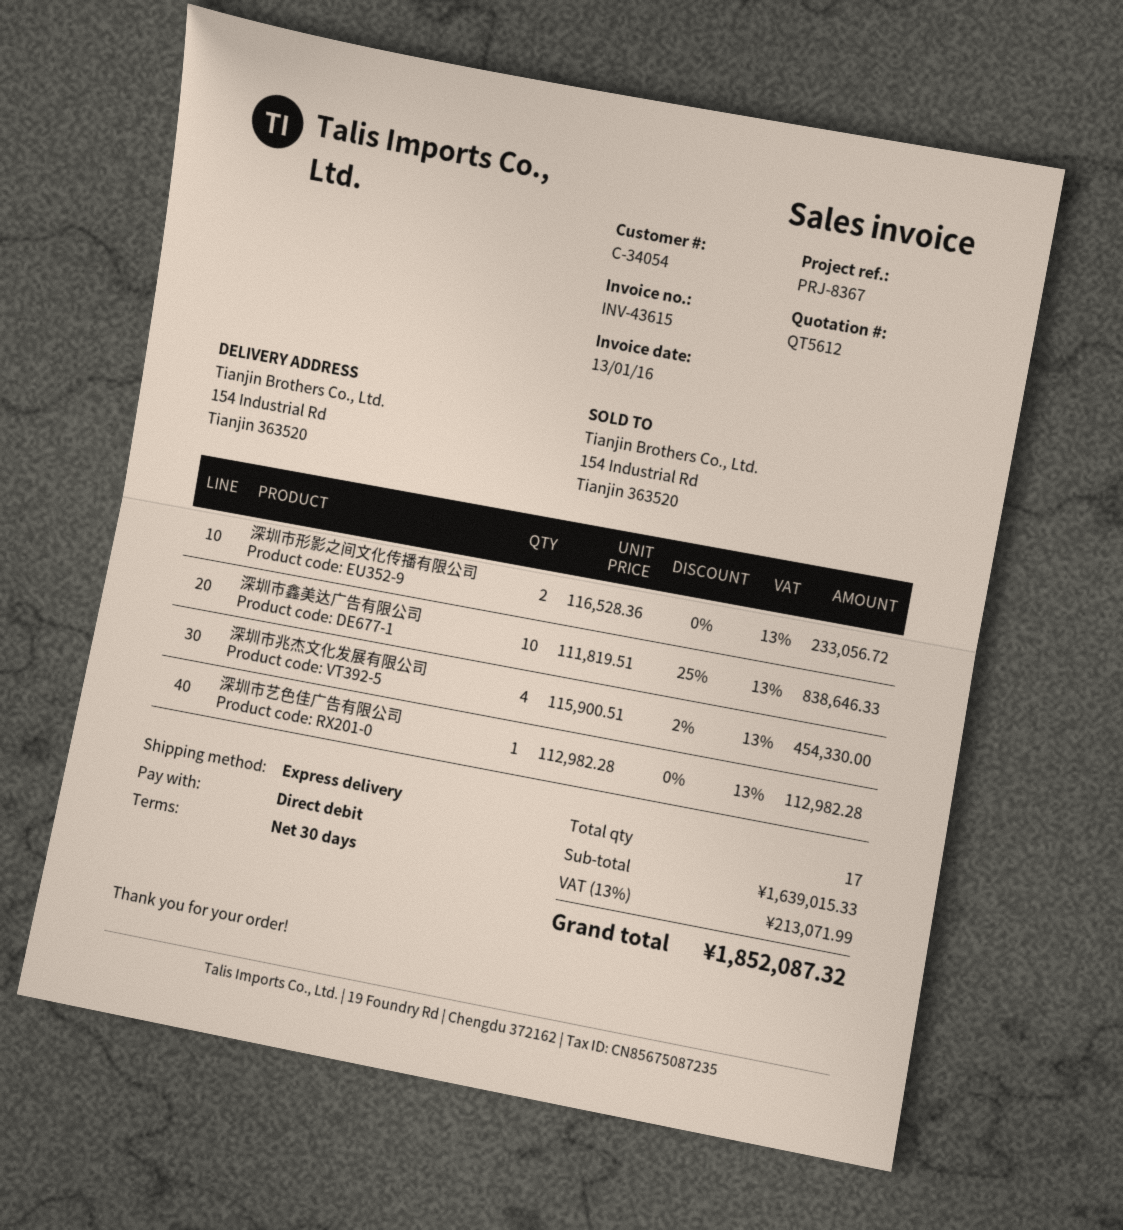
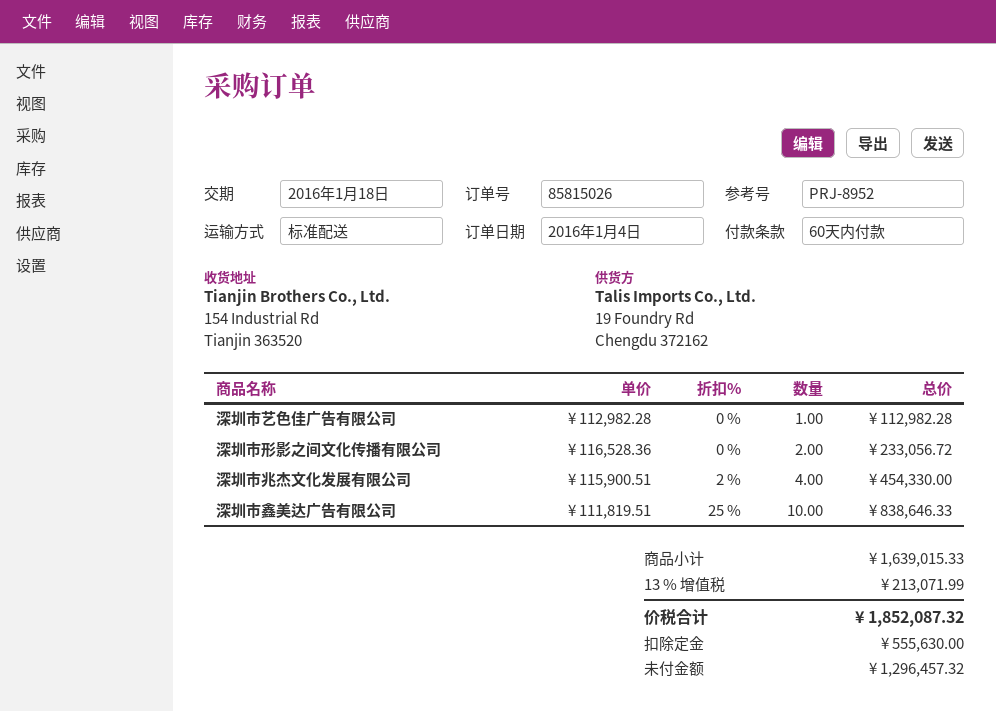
payment terms: 30 days -> 60 days
reference: PRJ-8367 -> PRJ-8952
shipping method: express -> standard

